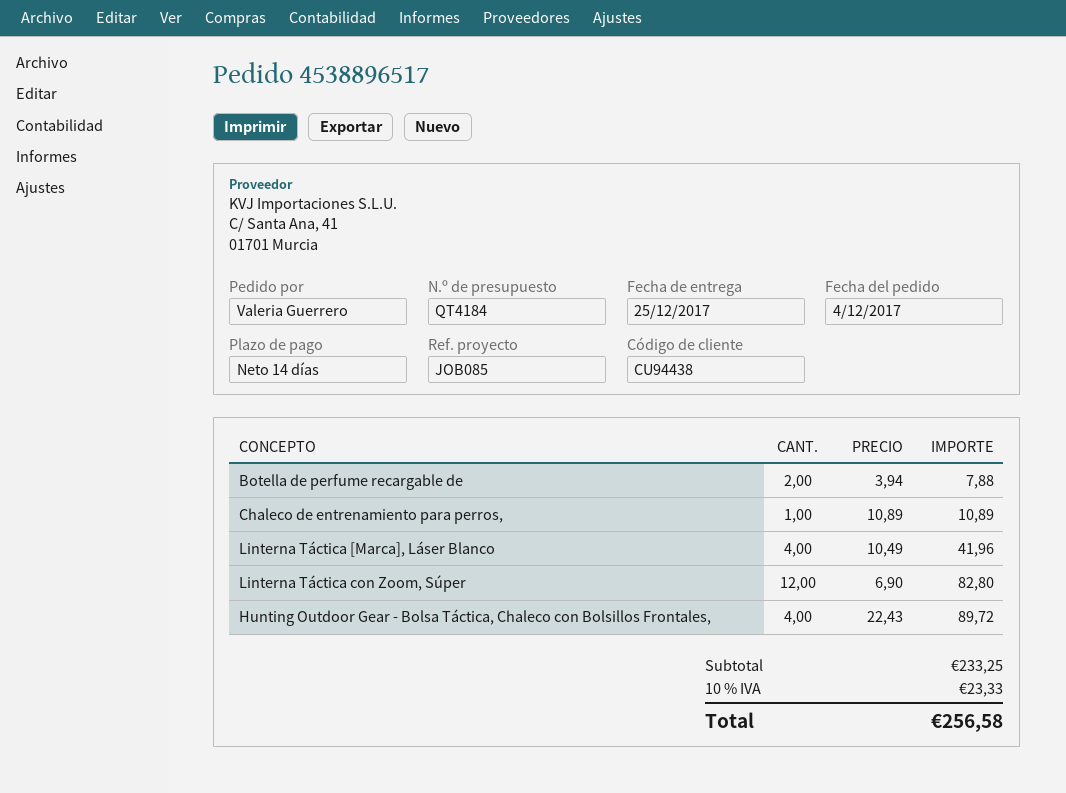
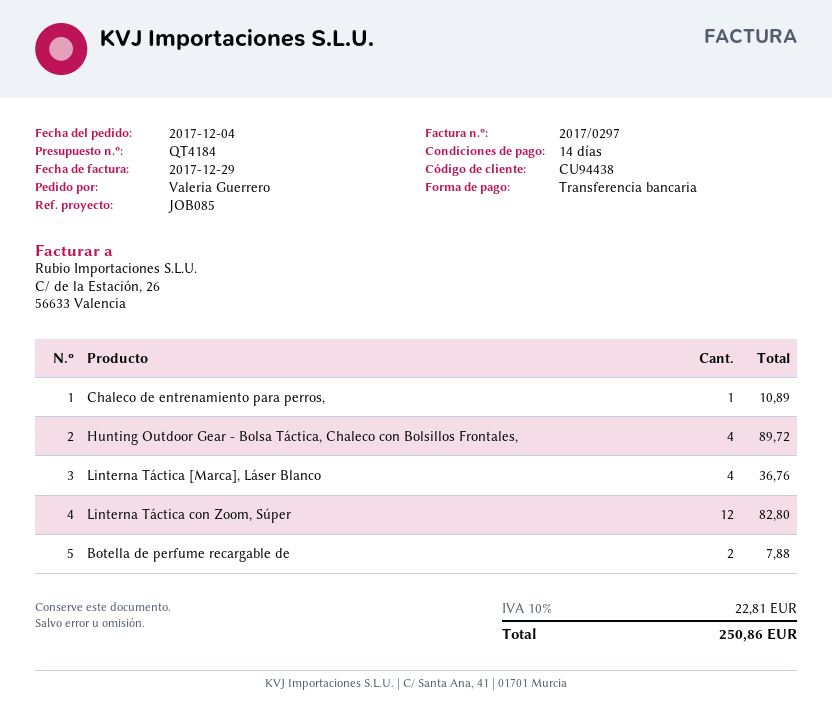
Linterna Táctica [Marca], Láser Blanco: 4 for 41.96 -> 4 for 36.76
tax: 10% = 23.33 -> 10% = 22.81
total: 256.58 -> 250.86

